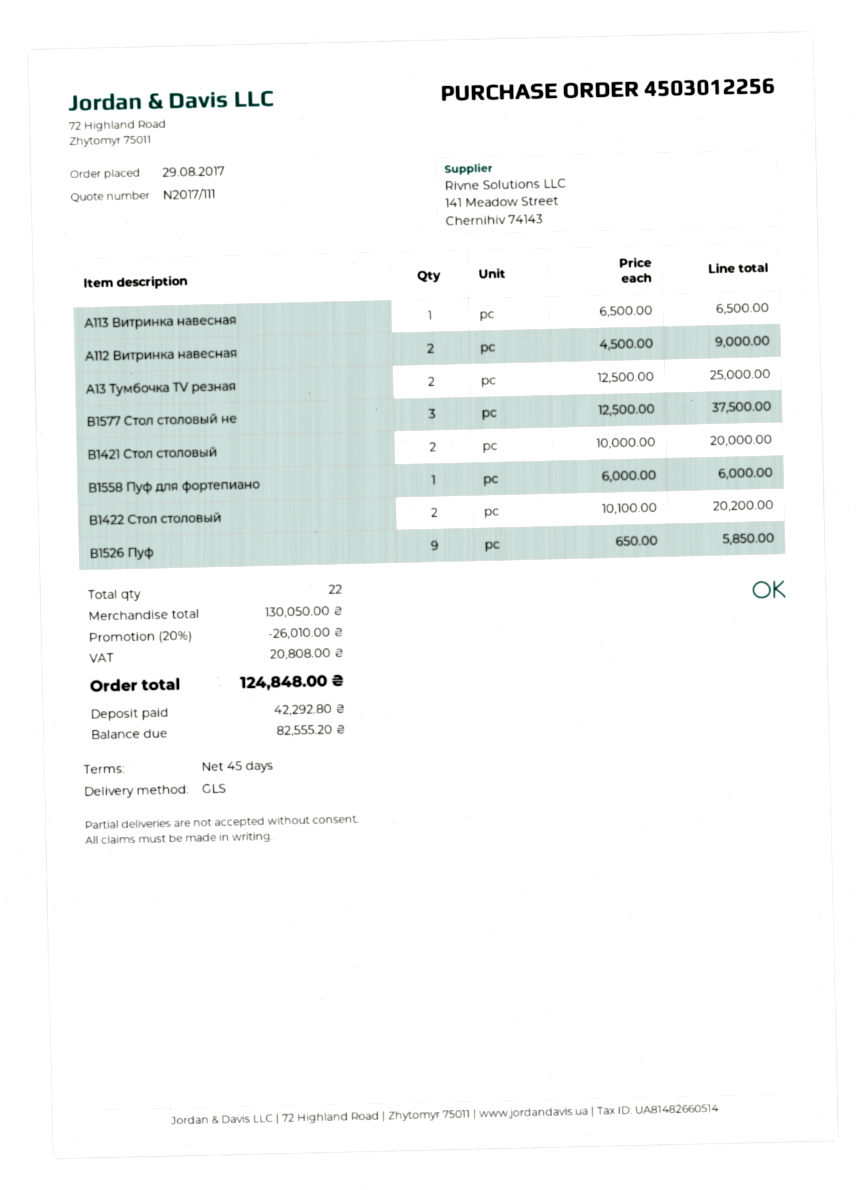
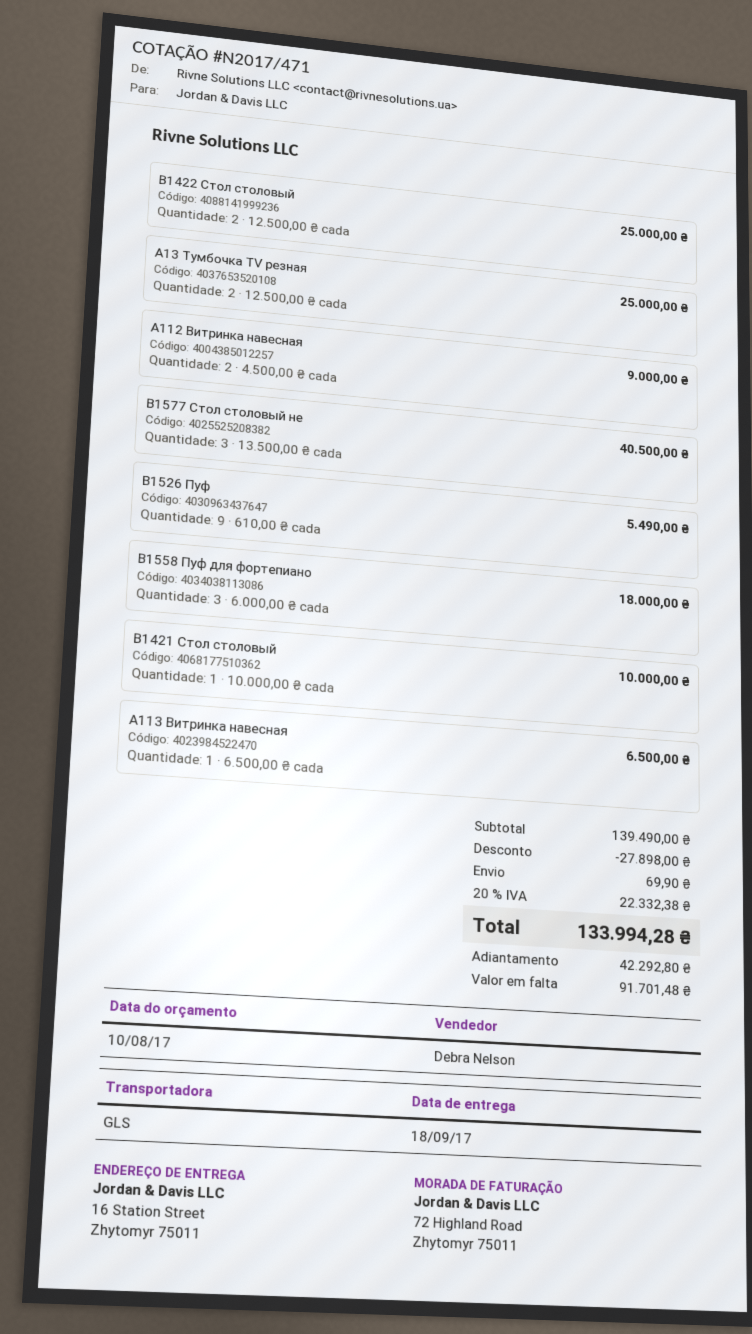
quote number: N2017/111 -> N2017/471
В1577 Стол столовый не: 3 x 12500.00 = 37500.00 -> 3 x 13500.00 = 40500.00
В1421 Стол столовый: 2 x 10000.00 = 20000.00 -> 1 x 10000.00 = 10000.00
В1558 Пуф для фортепиано: 1 x 6000.00 = 6000.00 -> 3 x 6000.00 = 18000.00
В1422 Стол столовый: 2 x 10100.00 = 20200.00 -> 2 x 12500.00 = 25000.00
В1526 Пуф: 9 x 650.00 = 5850.00 -> 9 x 610.00 = 5490.00
subtotal: 130050.00 -> 139490.00
discount: 26010.00 -> 27898.00
shipping: none -> 69.90
tax: 20808.00 -> 22332.38
total: 124848.00 -> 133994.28
balance: 82555.20 -> 91701.48

